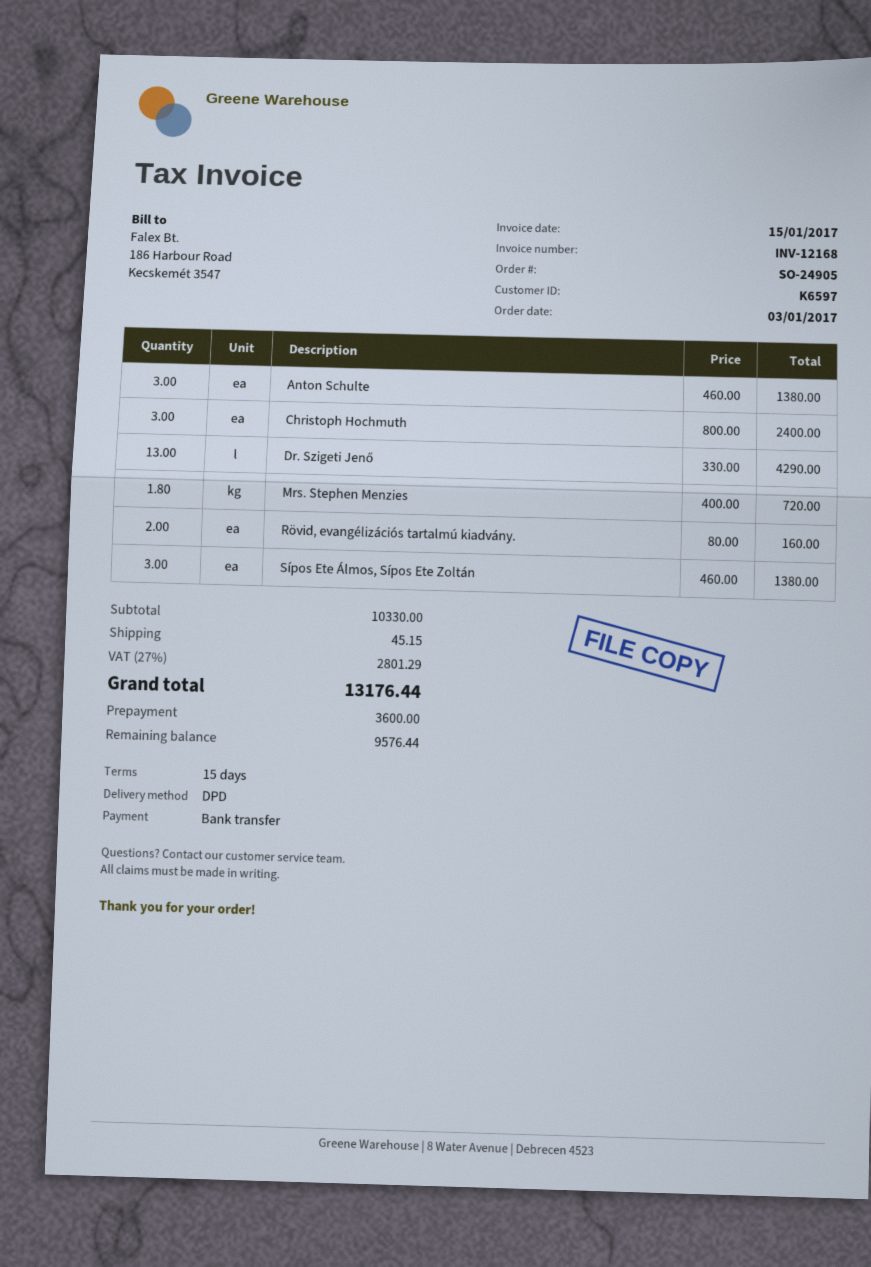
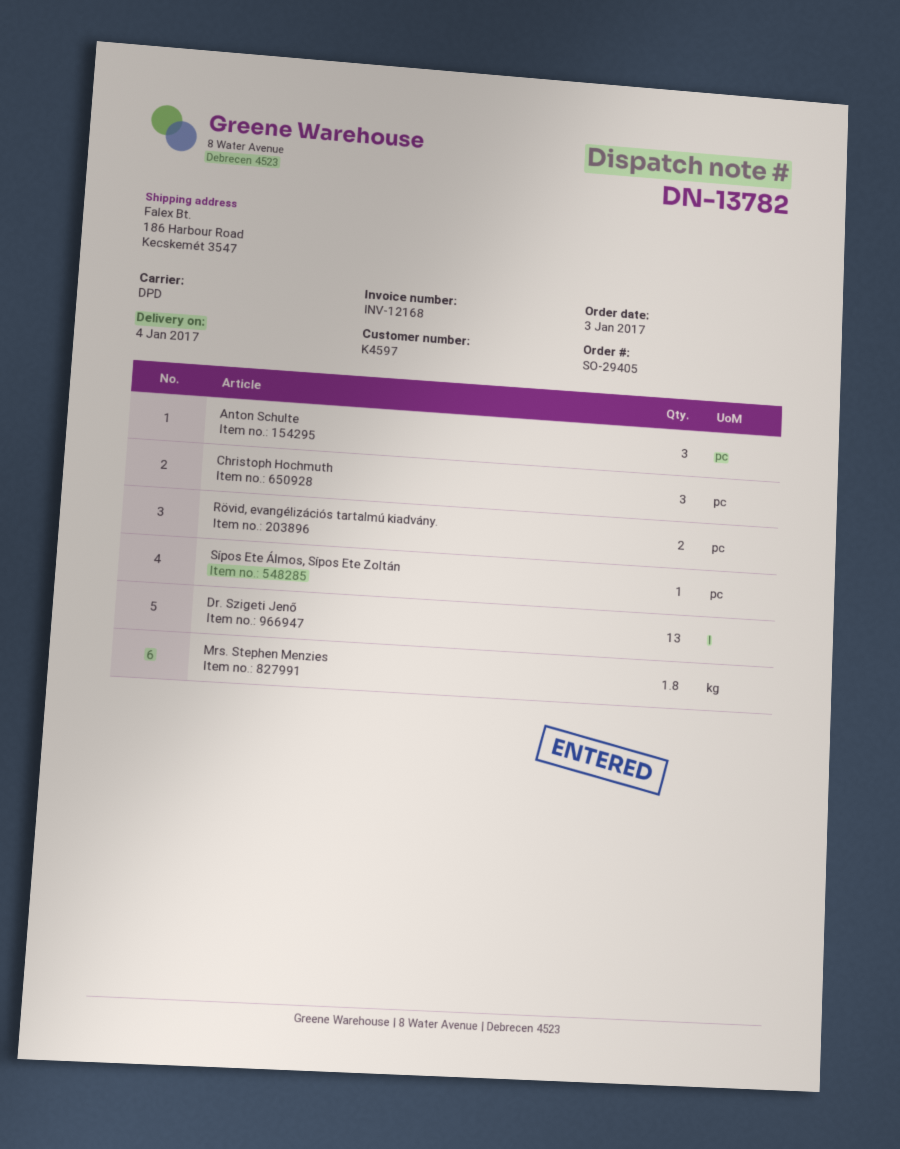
order number: SO-24905 -> SO-29405
customer number: K6597 -> K4597
Sípos Ete Álmos, Sípos Ete Zoltán: 3 -> 1

